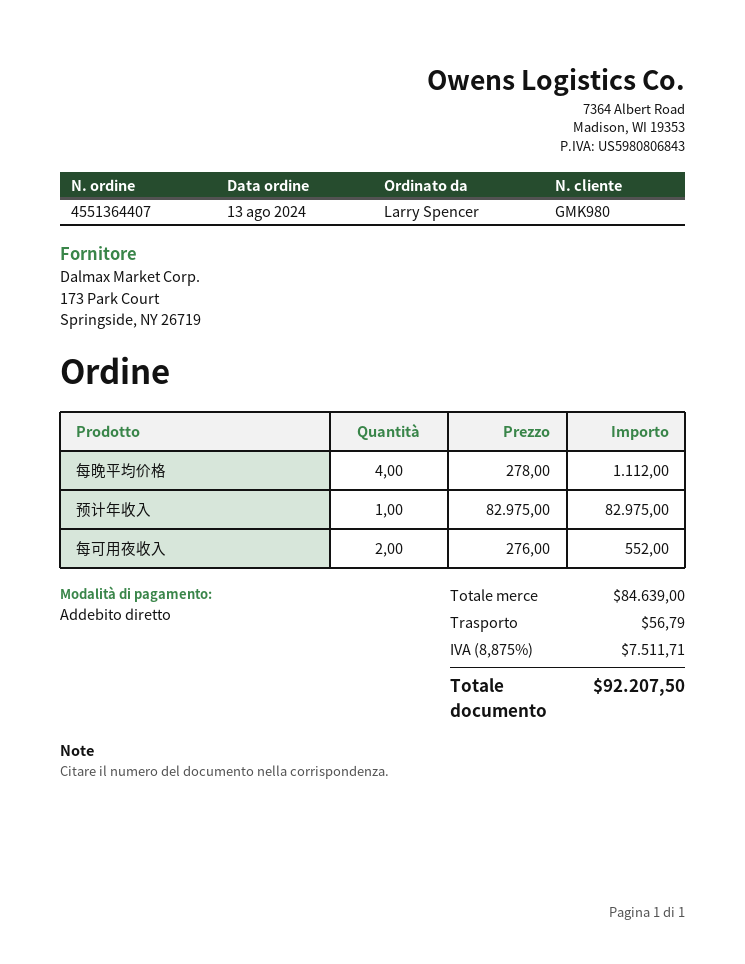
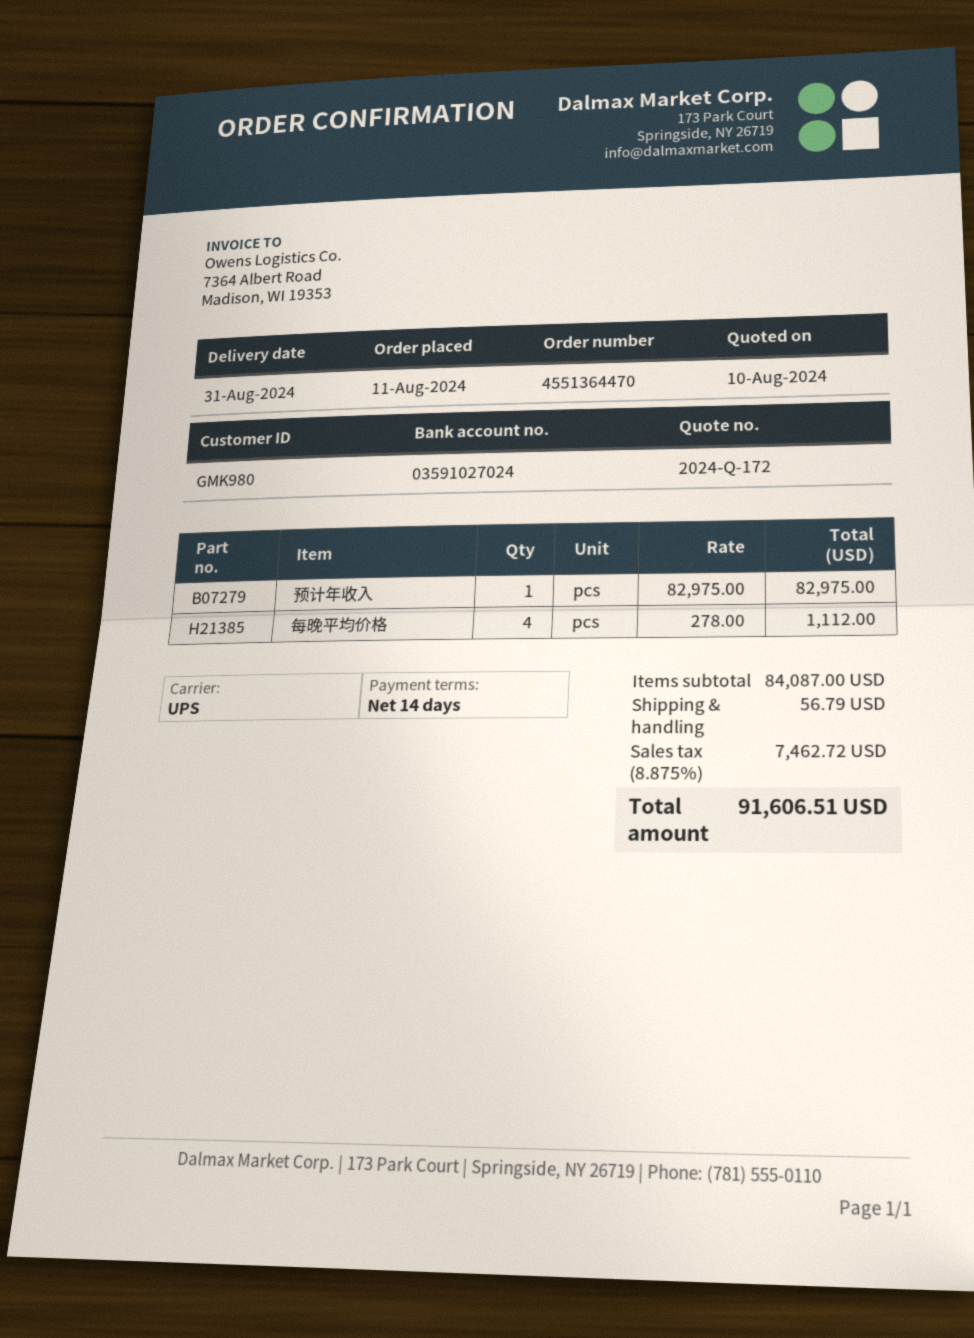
order number: 4551364407 -> 4551364470
order date: 2024-08-13 -> 2024-08-11
每可用夜收入: 2 x 276.00 = 552.00 -> none
subtotal: 84639.00 -> 84087.00
tax: 8.875% = 7511.71 -> 8.875% = 7462.72
total: 92207.50 -> 91606.51

